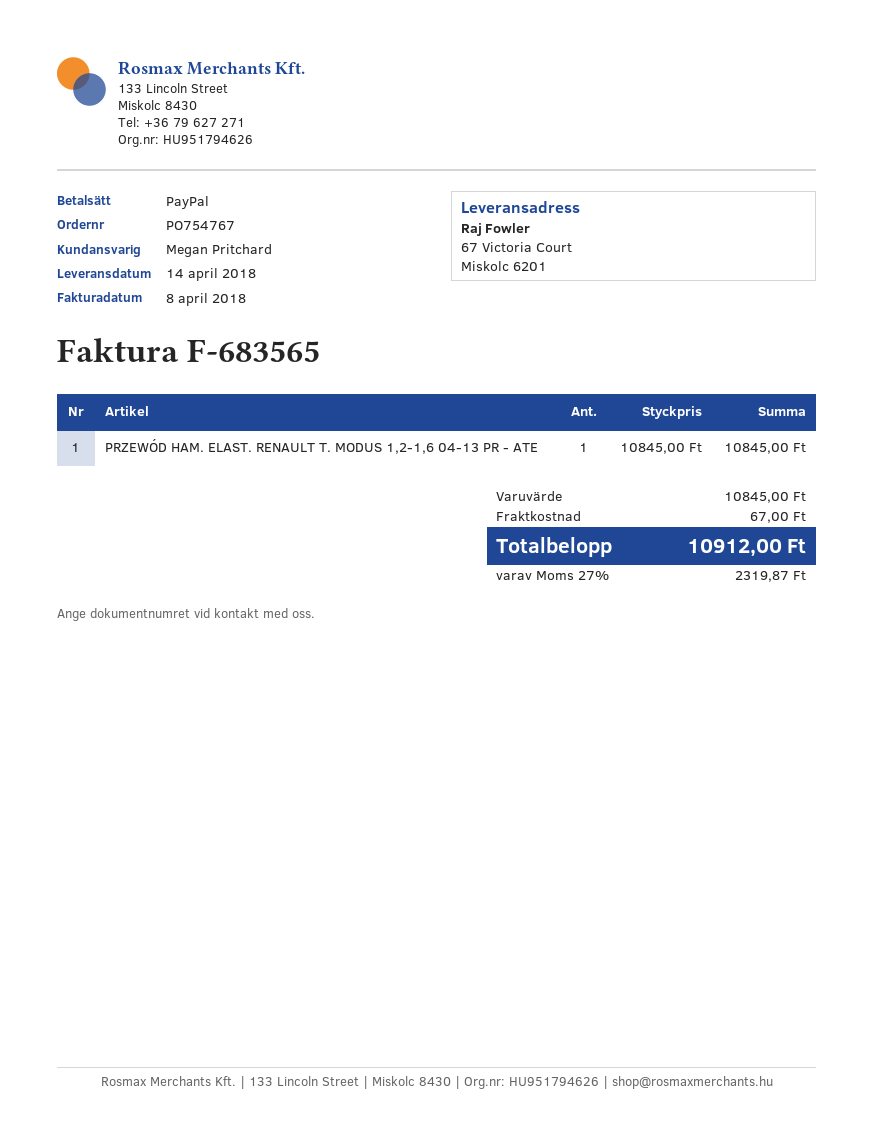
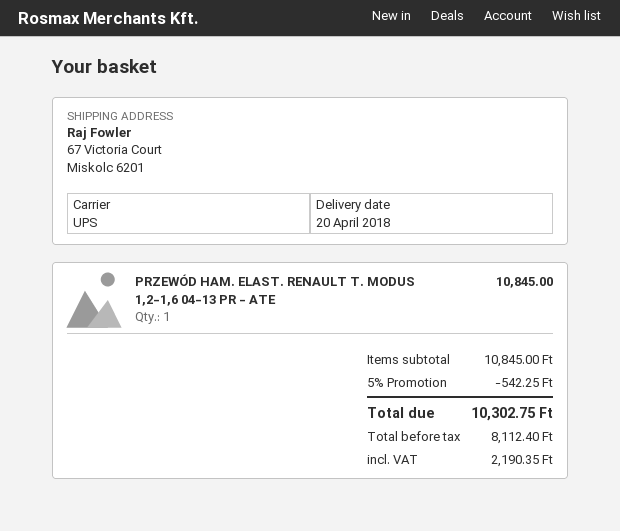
delivery date: 2018-04-14 -> 2018-04-20
discount: none -> 5% = 542.25
shipping: 67.00 -> none
tax: 2319.87 -> 2190.35
total: 10912.00 -> 10302.75

